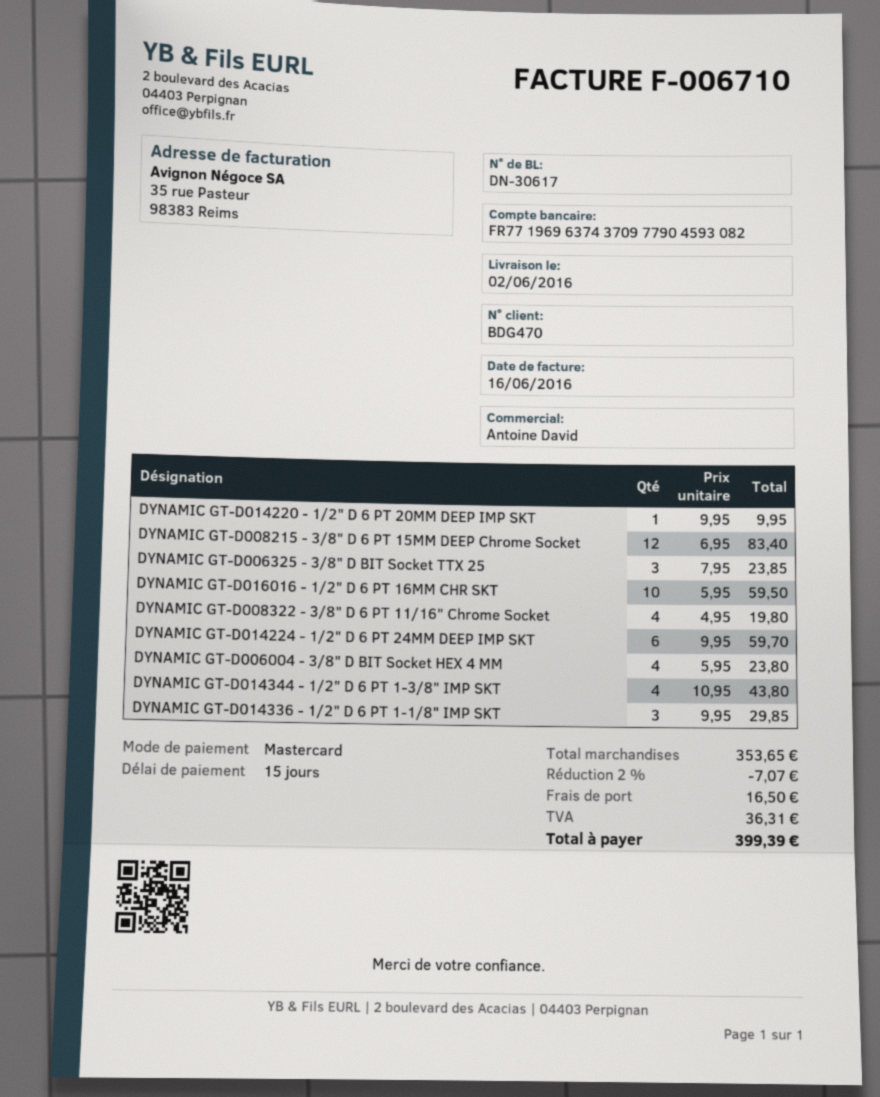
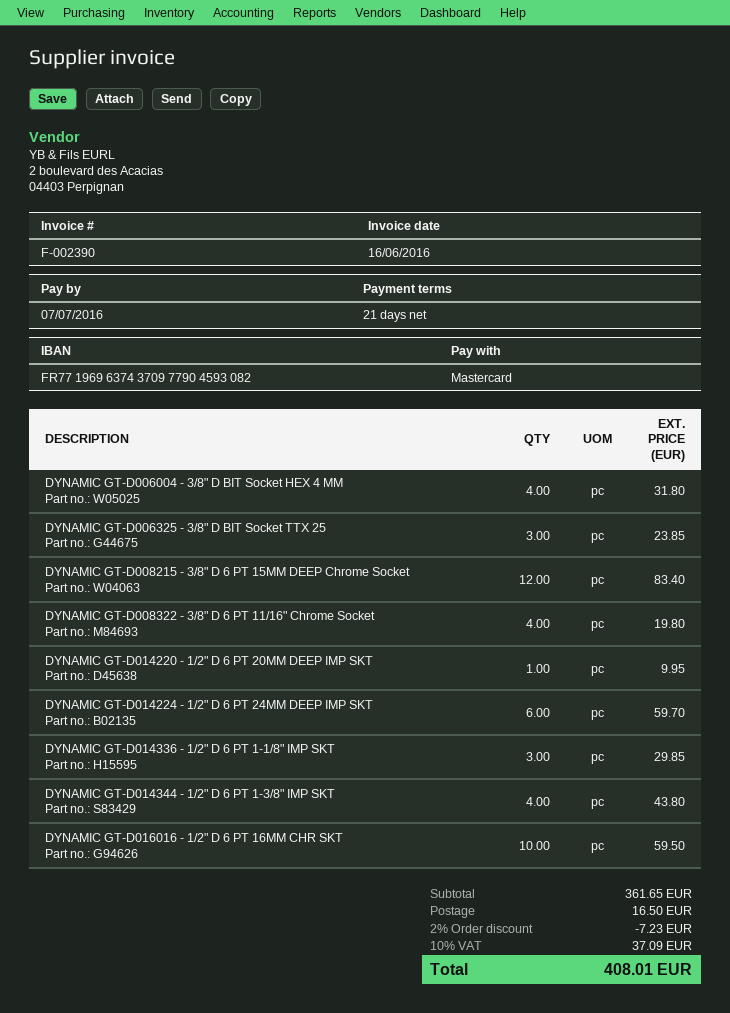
invoice number: F-006710 -> F-002390
payment terms: 15 days -> 21 days
DYNAMIC GT-D006004 - 3/8" D BIT Socket HEX 4 MM: 4 for 23.80 -> 4 for 31.80
subtotal: 353.65 -> 361.65
discount: 2% = 7.07 -> 2% = 7.23
tax: 36.31 -> 37.09
total: 399.39 -> 408.01

